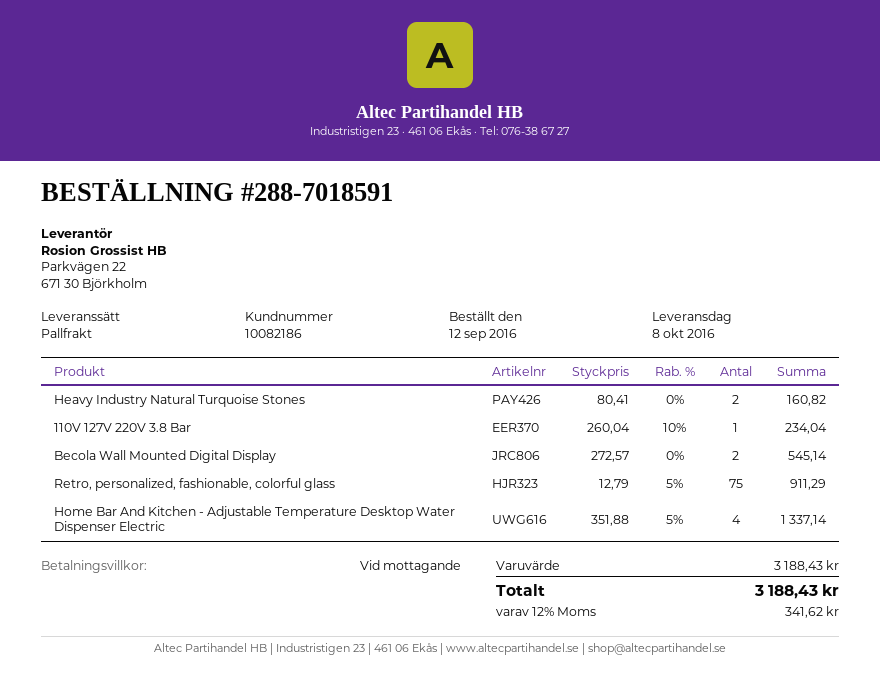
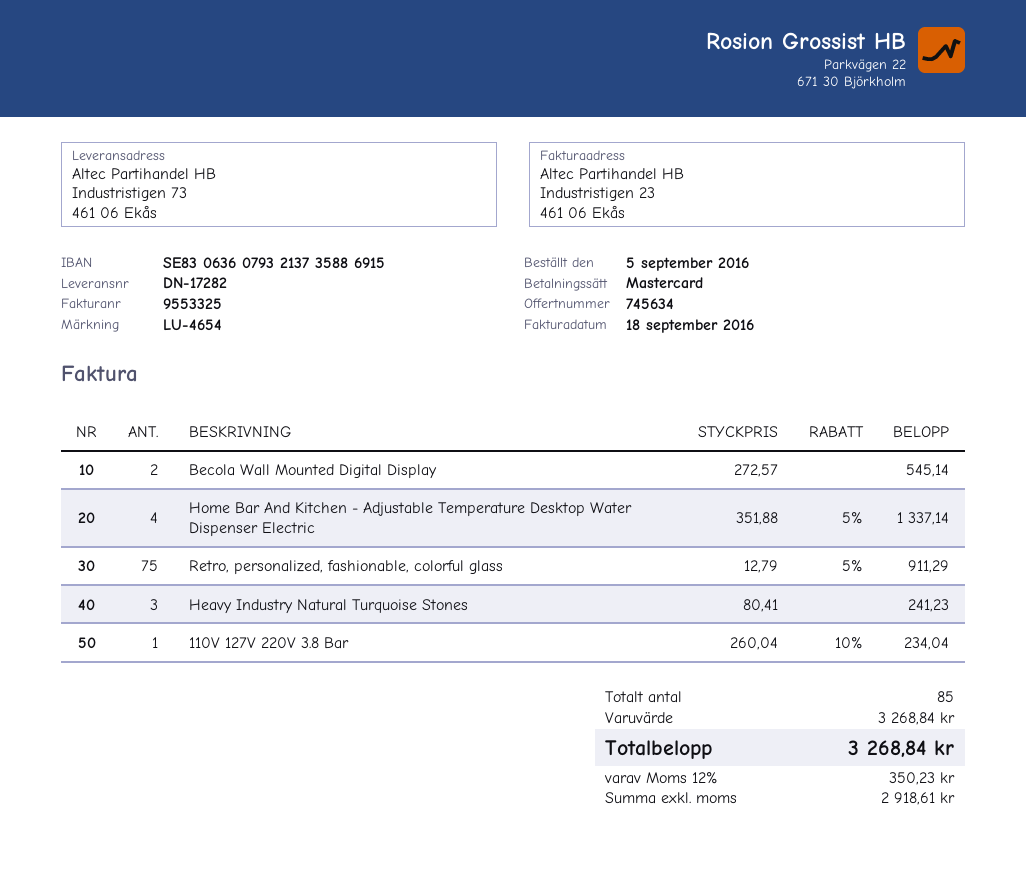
order date: 2016-09-12 -> 2016-09-05
Heavy Industry Natural Turquoise Stones: 2 x 80.41 = 160.82 -> 3 x 80.41 = 241.23
subtotal: 3188.43 -> 3268.84
tax: 12% = 341.62 -> 12% = 350.23
total: 3188.43 -> 3268.84

